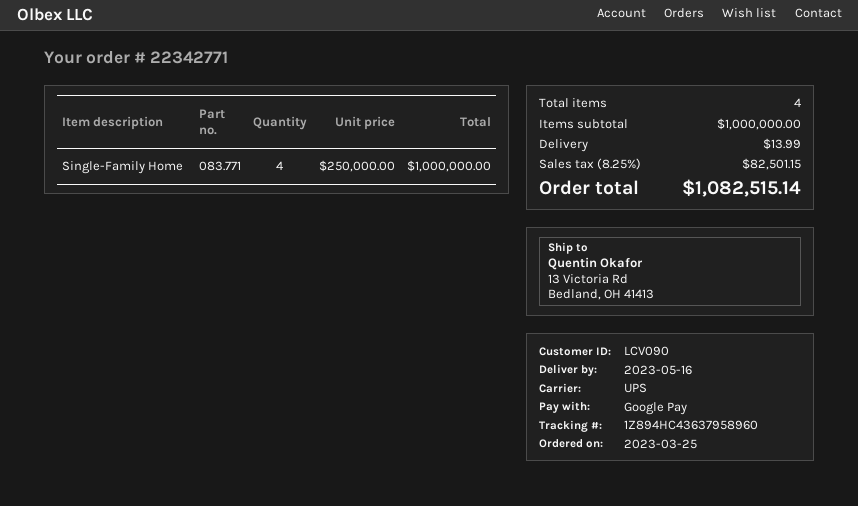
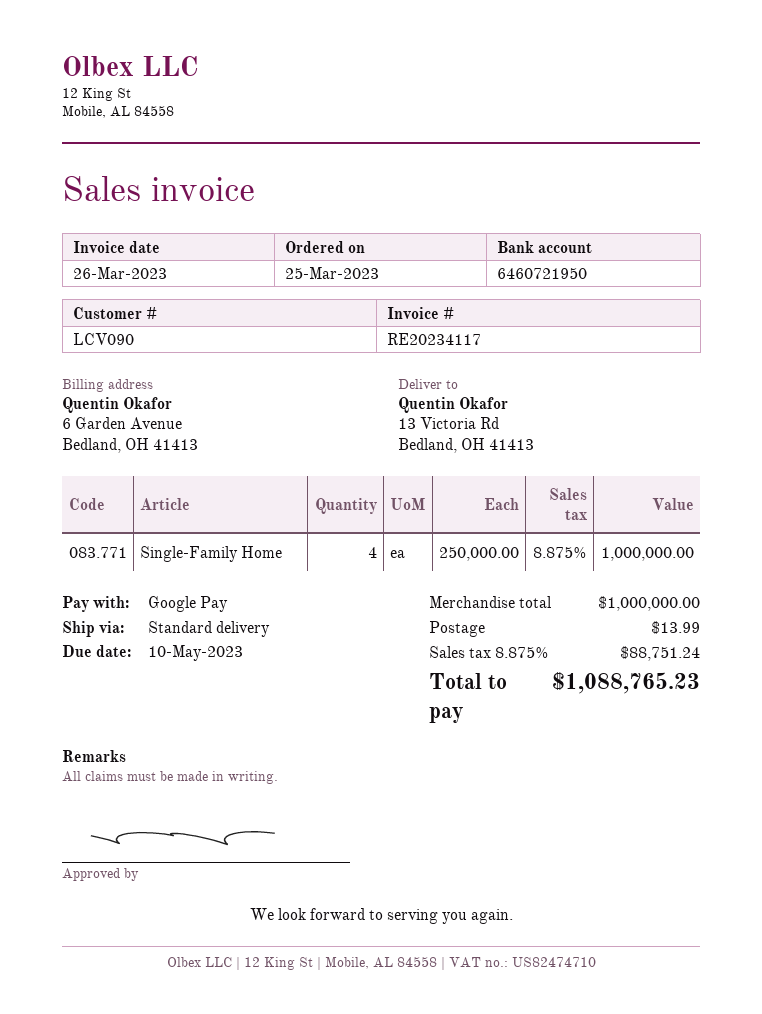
shipping method: UPS -> standard
tax: 8.25% = 82501.15 -> 8.875% = 88751.24
total: 1082515.14 -> 1088765.23

